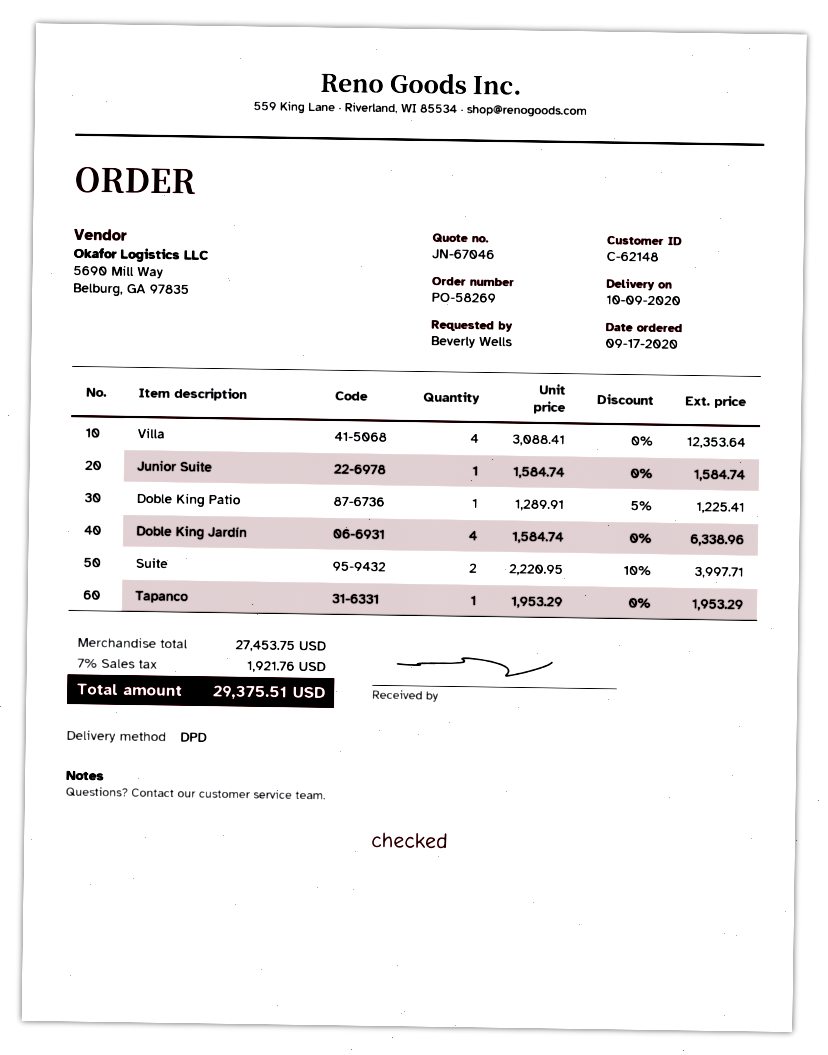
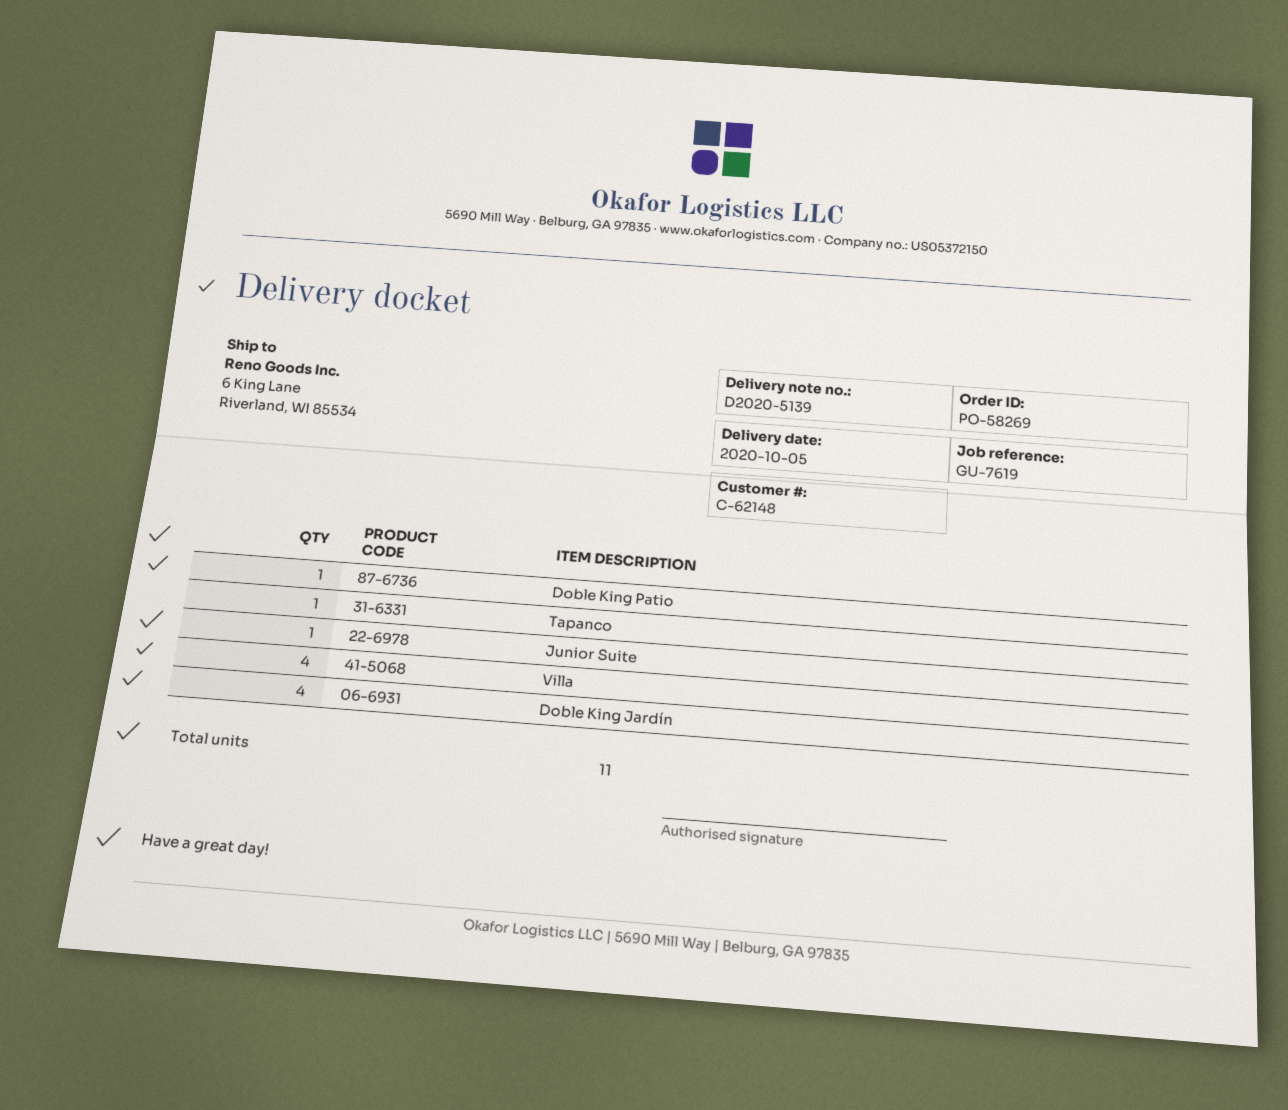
delivery date: 2020-10-09 -> 2020-10-05
Suite: 2 -> none

